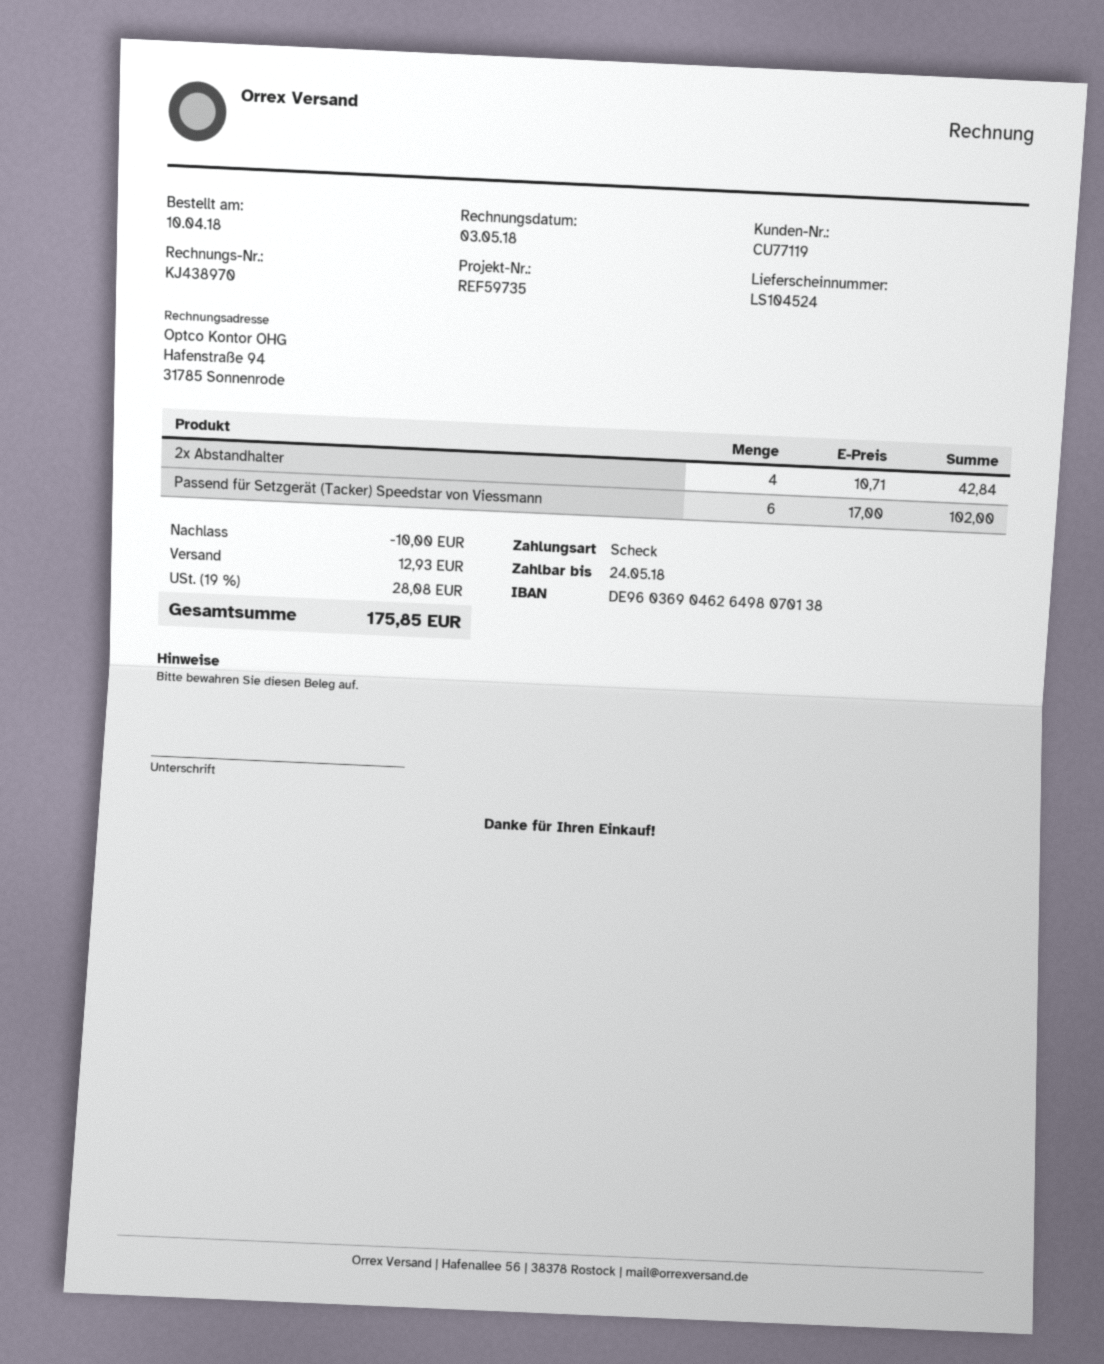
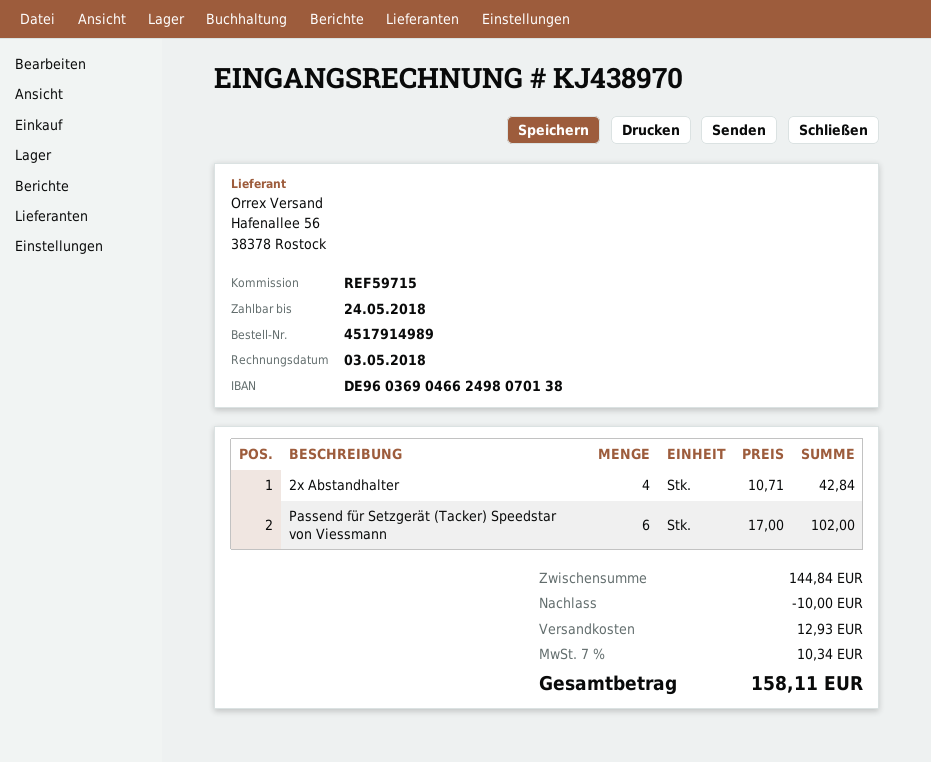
reference: REF59735 -> REF59715
bank account: DE96036904626498070138 -> DE96036904662498070138
tax: 19% = 28.08 -> 7% = 10.34
total: 175.85 -> 158.11

